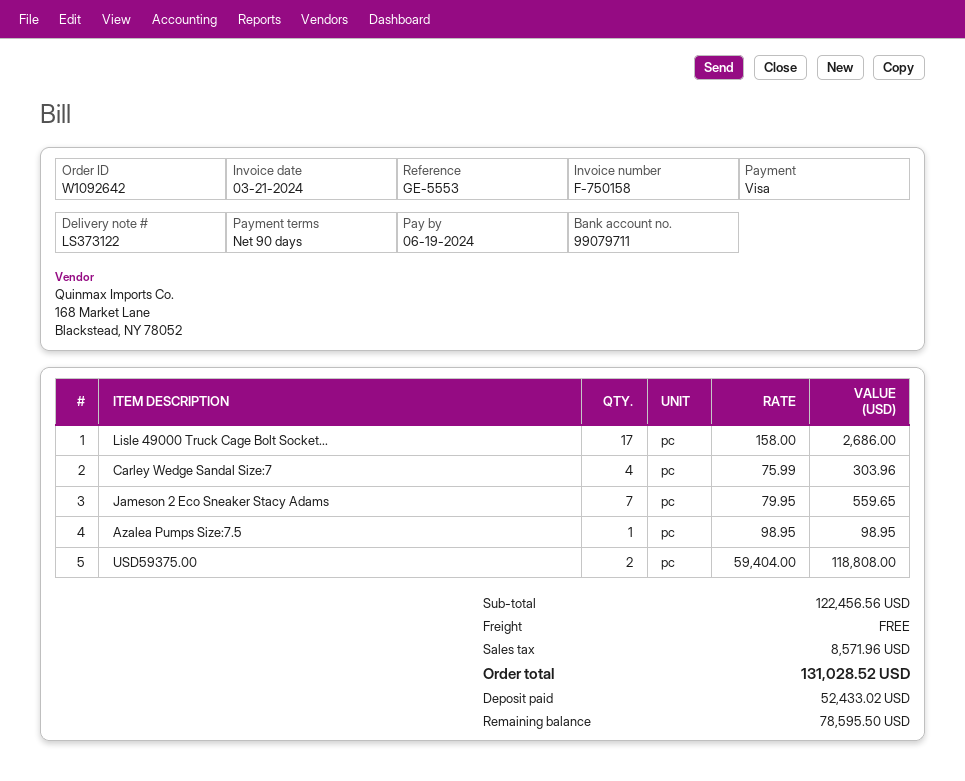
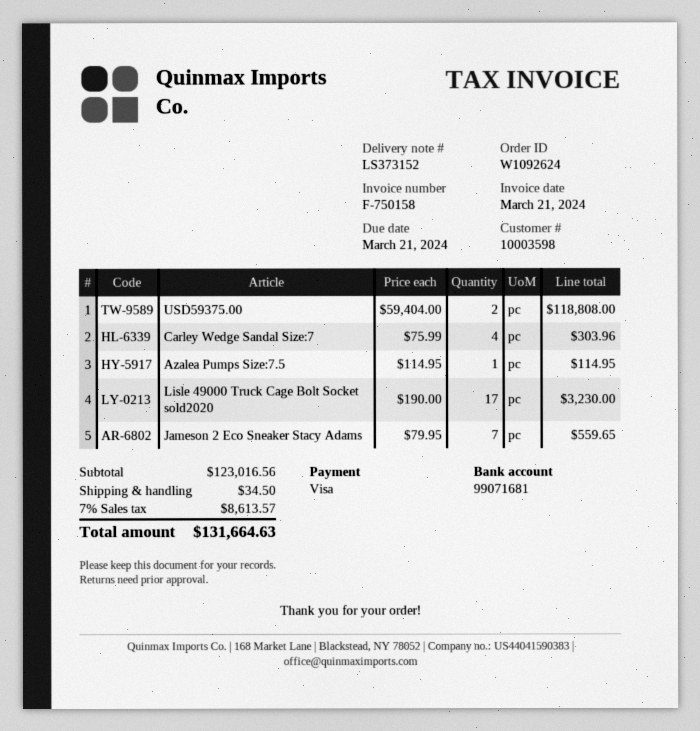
order number: W1092642 -> W1092624
delivery note number: LS373122 -> LS373152
due date: 2024-06-19 -> 2024-03-21
bank account: 99079711 -> 99071681
Lisle 49000 Truck Cage Bolt Socket...: 17 x 158.00 = 2686.00 -> 17 x 190.00 = 3230.00
Azalea Pumps Size:7.5: 1 x 98.95 = 98.95 -> 1 x 114.95 = 114.95
subtotal: 122456.56 -> 123016.56
shipping: 0.00 -> 34.50
tax: 8571.96 -> 8613.57
total: 131028.52 -> 131664.63

